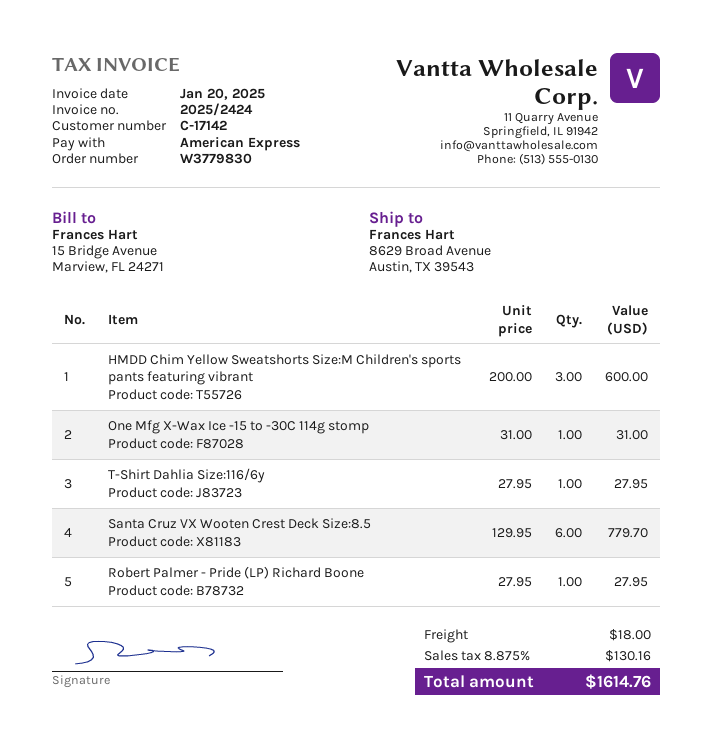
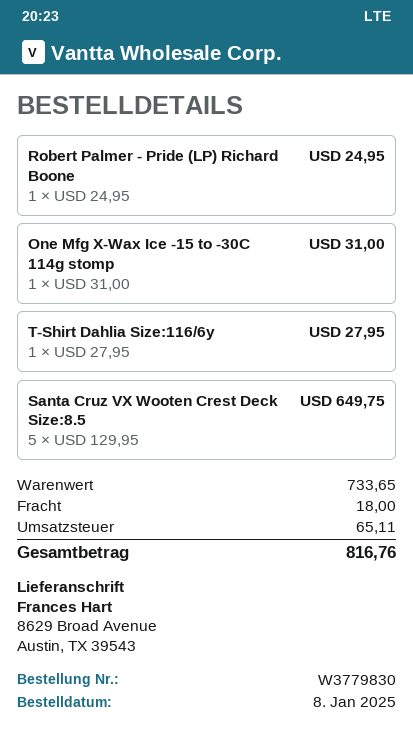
HMDD Chim Yellow Sweatshorts Size:M Children's sports pants featuring vibrant: 3 x 200.00 = 600.00 -> none
Santa Cruz VX Wooten Crest Deck Size:8.5: 6 x 129.95 = 779.70 -> 5 x 129.95 = 649.75
Robert Palmer - Pride (LP) Richard Boone: 1 x 27.95 = 27.95 -> 1 x 24.95 = 24.95
tax: 130.16 -> 65.11
total: 1614.76 -> 816.76

